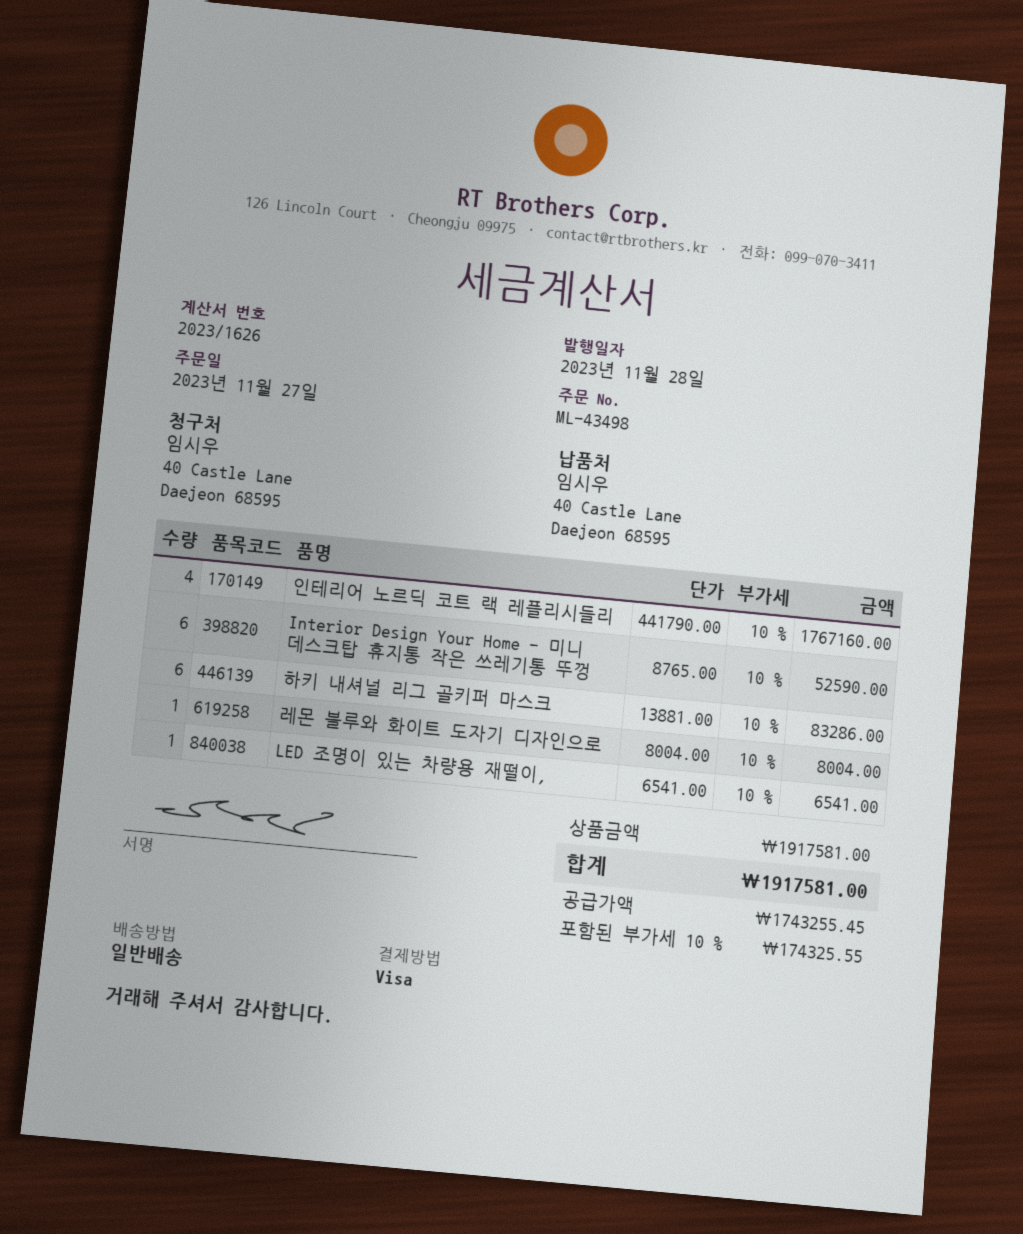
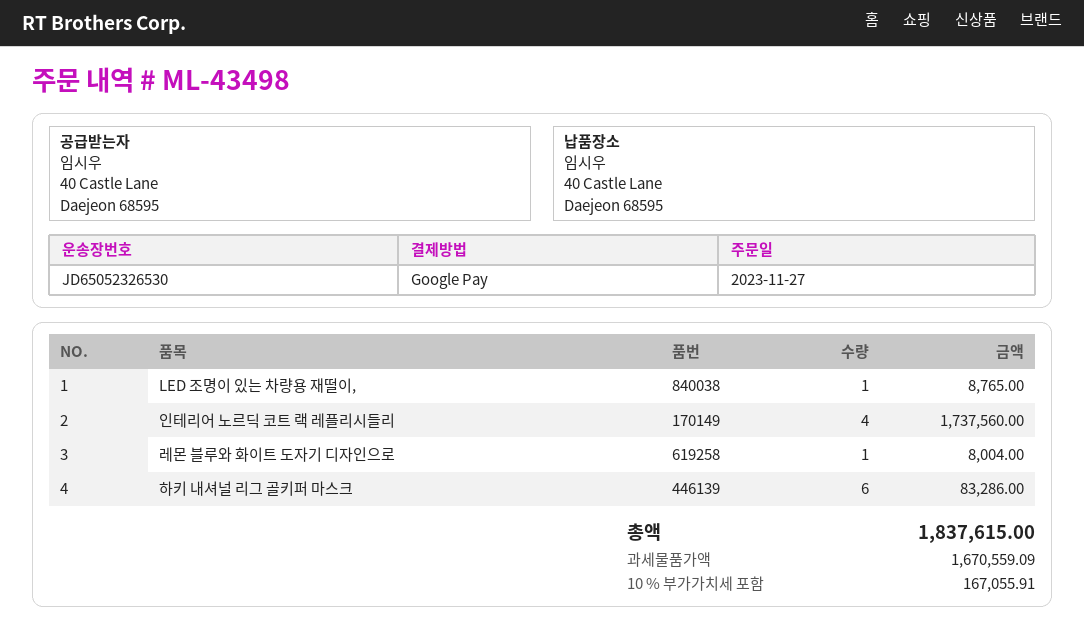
payment method: Visa -> Google Pay
인테리어 노르딕 코트 랙 레플리시들리: 4 for 1767160.00 -> 4 for 1737560.00
Interior Design Your Home - 미니 데스크탑 휴지통 작은 쓰레기통 뚜껑: 6 for 52590.00 -> none
LED 조명이 있는 차량용 재떨이,: 1 for 6541.00 -> 1 for 8765.00
net: 1743255.45 -> 1670559.09
tax: 10% = 174325.55 -> 10% = 167055.91
total: 1917581.00 -> 1837615.00

